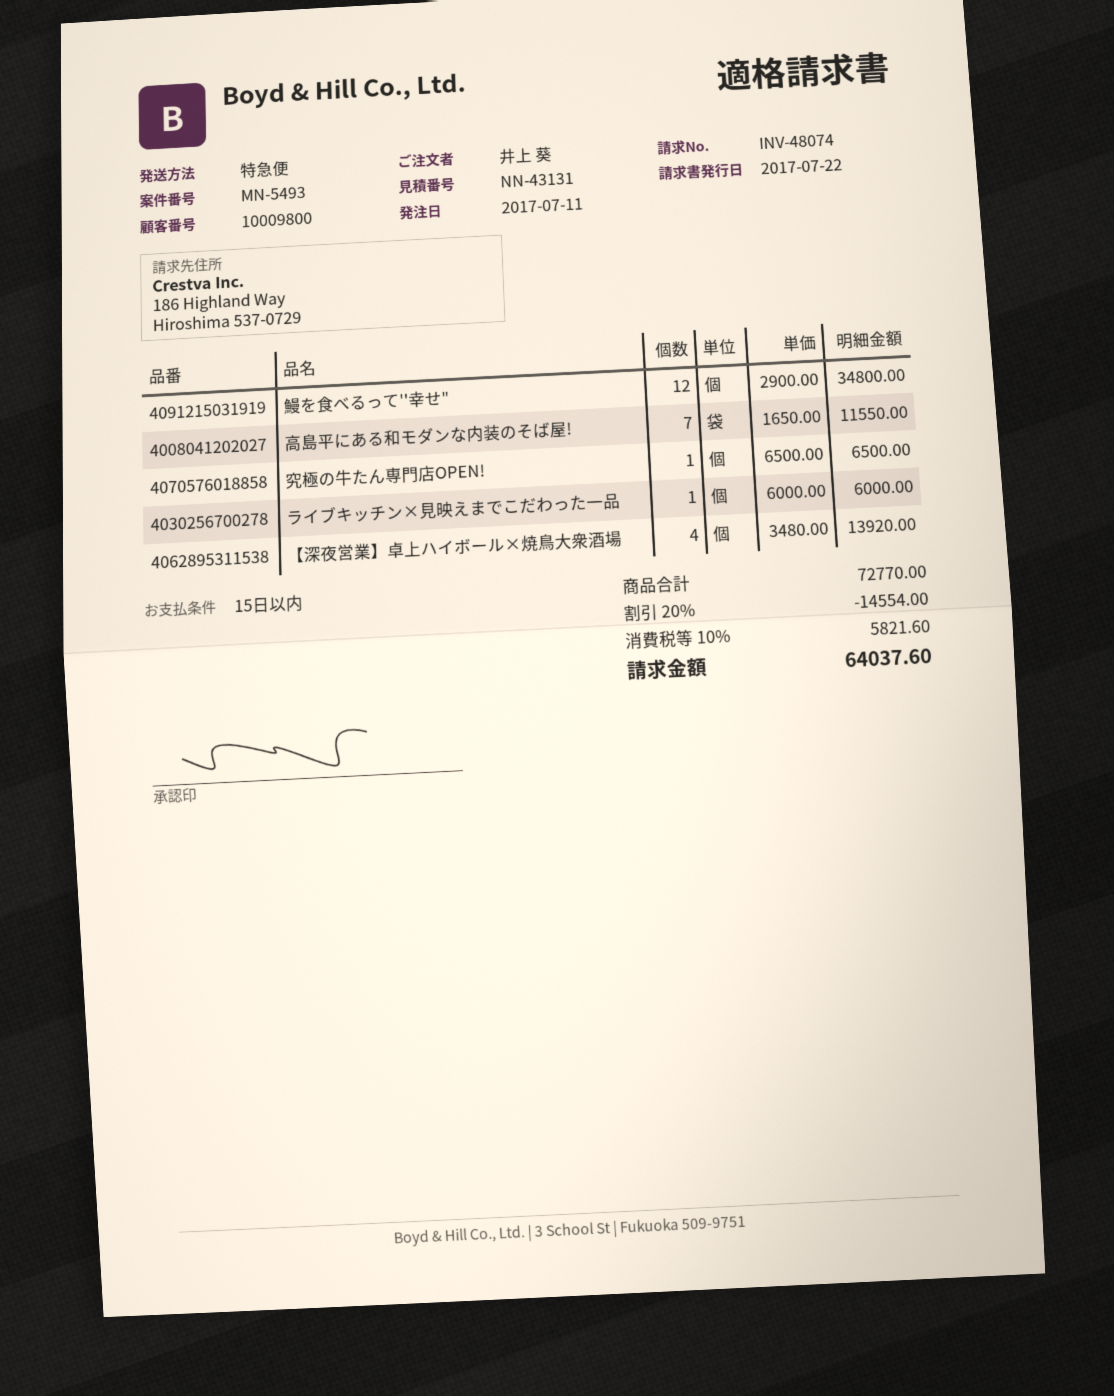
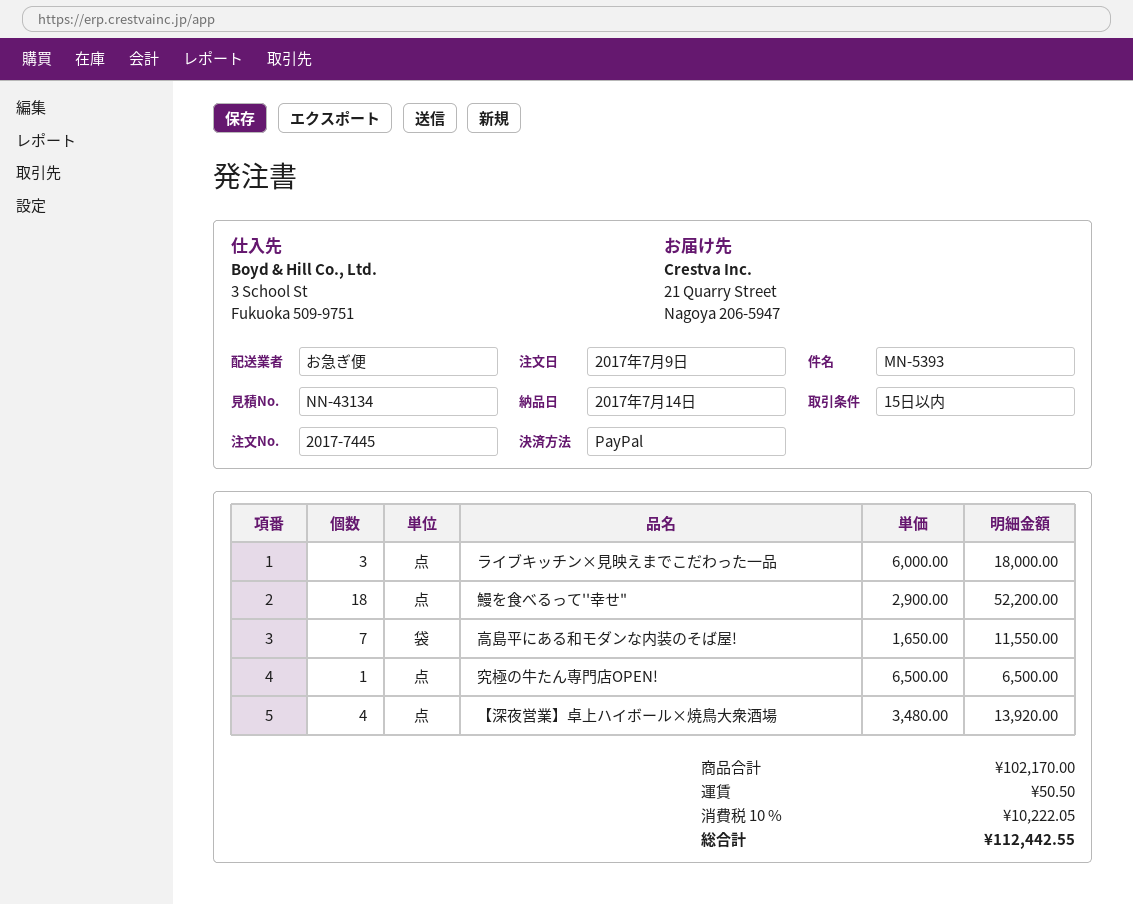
quote number: NN-43131 -> NN-43134
order date: 2017-07-11 -> 2017-07-09
reference: MN-5493 -> MN-5393
鰻を食べるって''幸せ": 12 x 2900.00 = 34800.00 -> 18 x 2900.00 = 52200.00
ライブキッチン×見映えまでこだわった一品: 1 x 6000.00 = 6000.00 -> 3 x 6000.00 = 18000.00
subtotal: 72770.00 -> 102170.00
discount: 20% = 14554.00 -> none
shipping: none -> 50.50
tax: 10% = 5821.60 -> 10% = 10222.05
total: 64037.60 -> 112442.55

